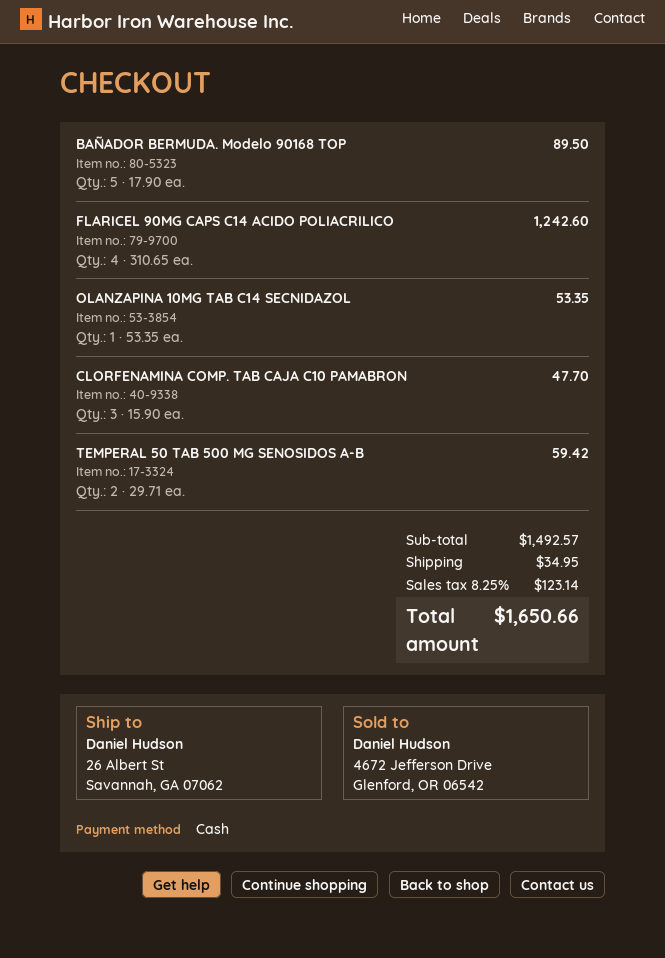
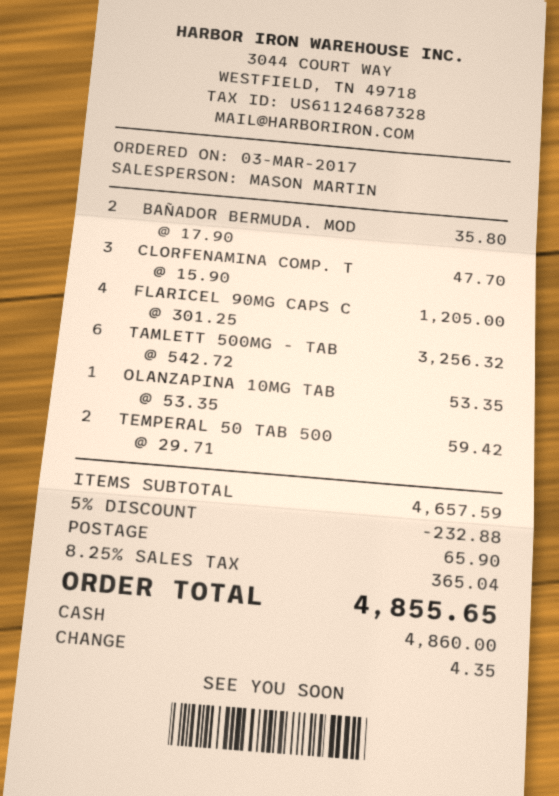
BAÑADOR BERMUDA. Modelo 90168 TOP: 5 x 17.90 = 89.50 -> 2 x 17.90 = 35.80
FLARICEL 90MG CAPS C14 ACIDO POLIACRILICO: 4 x 310.65 = 1242.60 -> 4 x 301.25 = 1205.00
TAMLETT 500MG - TAB: none -> 6 x 542.72 = 3256.32
subtotal: 1492.57 -> 4657.59
discount: none -> 5% = 232.88
shipping: 34.95 -> 65.90
tax: 8.25% = 123.14 -> 8.25% = 365.04
total: 1650.66 -> 4855.65

